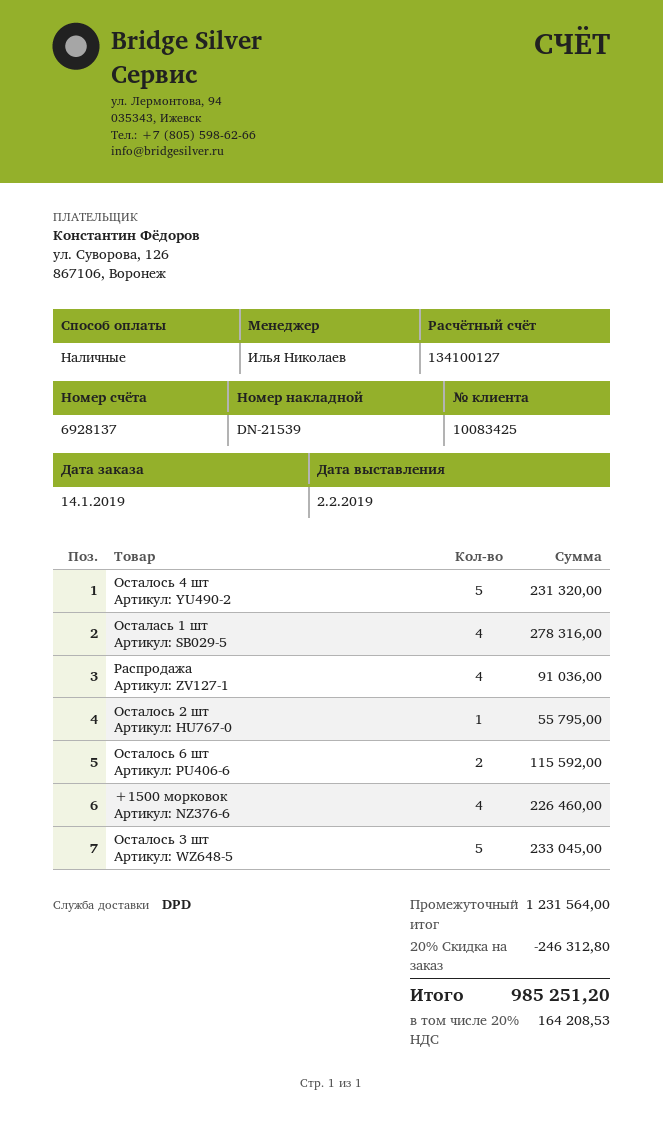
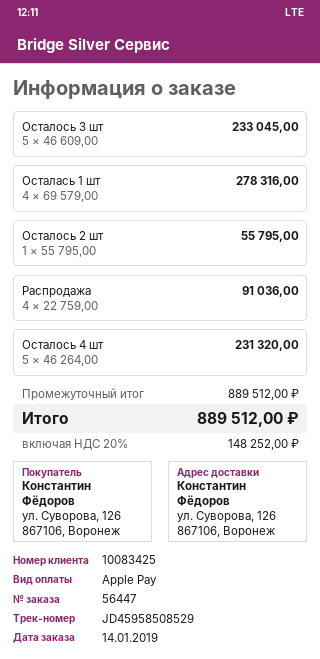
payment method: cash -> Apple Pay
Осталось 6 шт: 2 for 115592.00 -> none
+1500 морковок: 4 for 226460.00 -> none
subtotal: 1231564.00 -> 889512.00
discount: 20% = 246312.80 -> none
tax: 20% = 164208.53 -> 20% = 148252.00
total: 985251.20 -> 889512.00

